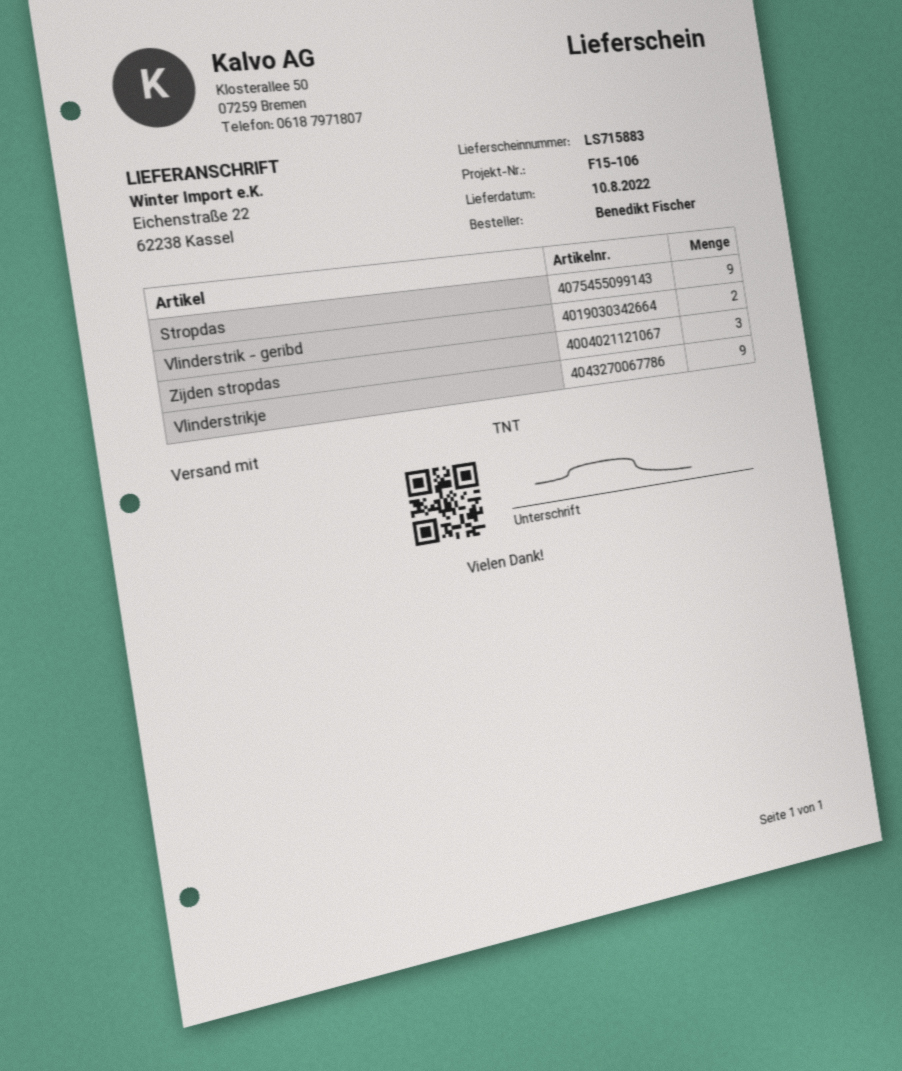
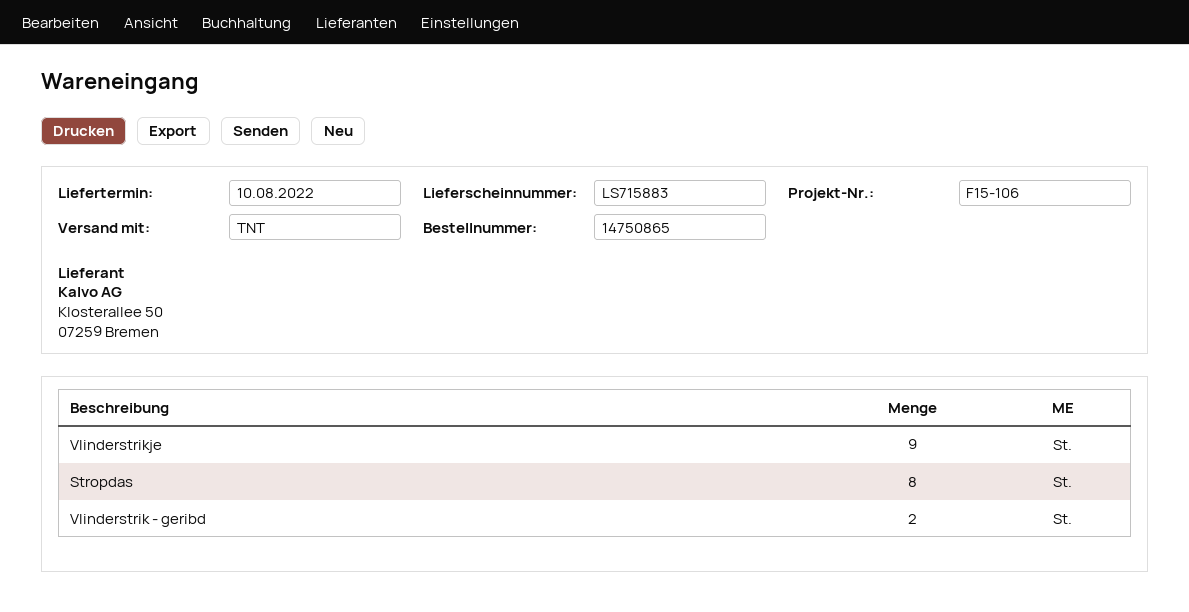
Stropdas: 9 -> 8
Zijden stropdas: 3 -> none

